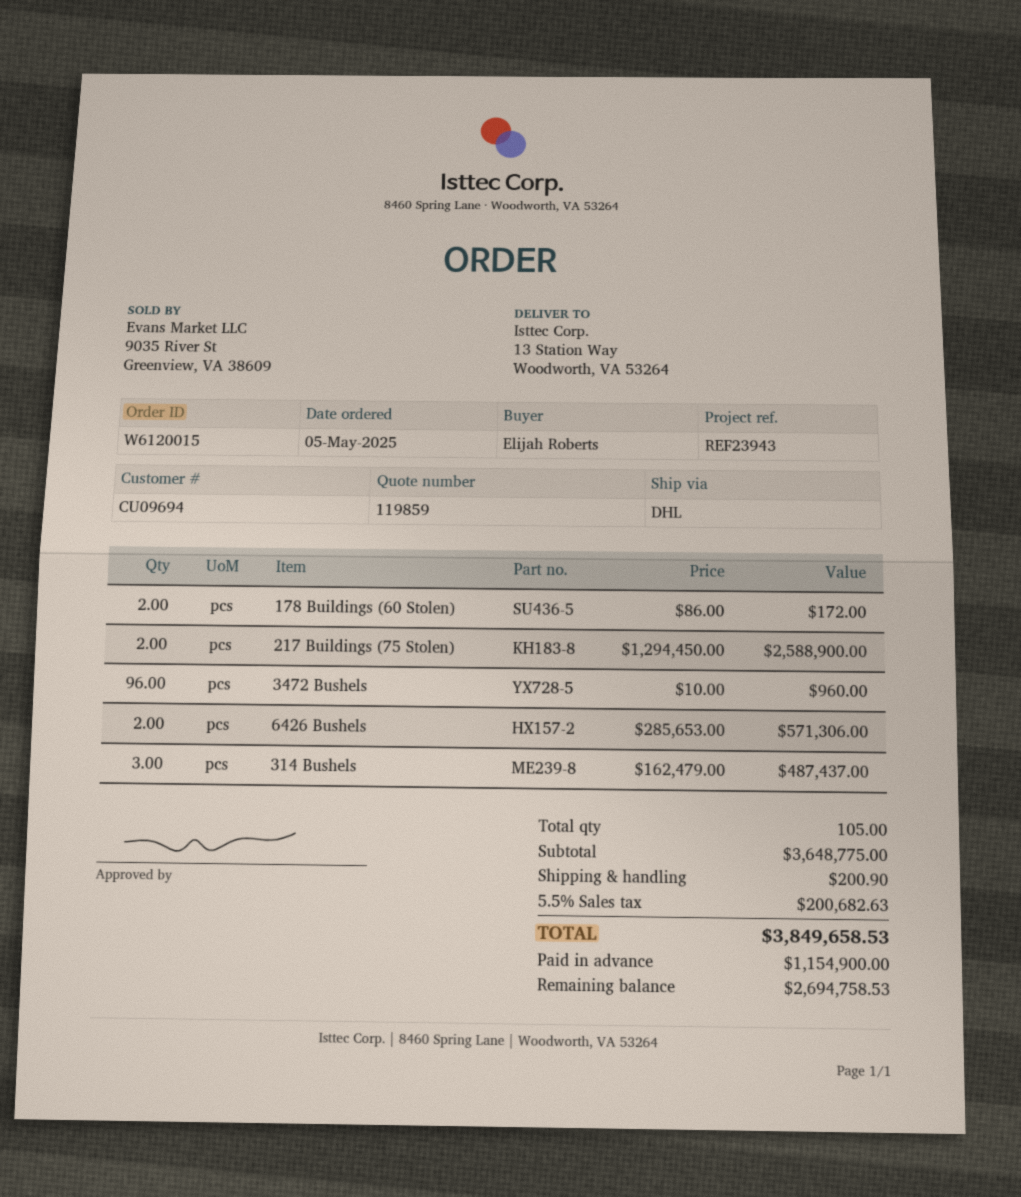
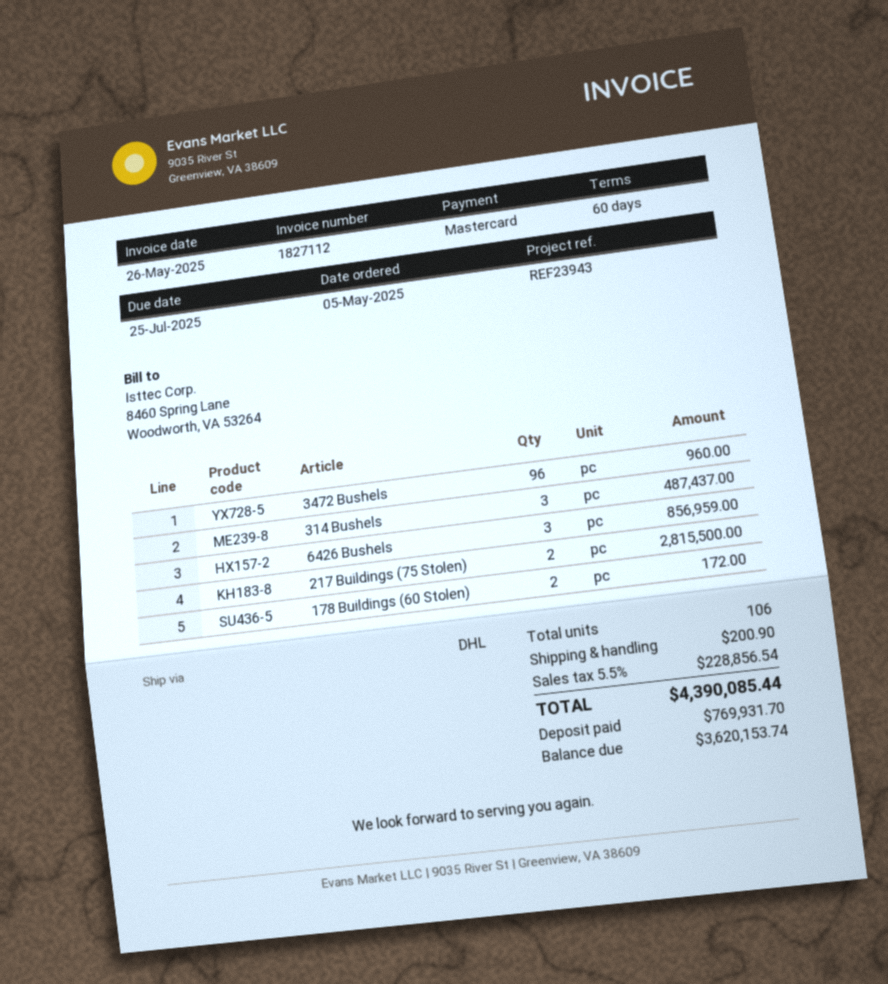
217 Buildings (75 Stolen): 2 for 2588900.00 -> 2 for 2815500.00
6426 Bushels: 2 for 571306.00 -> 3 for 856959.00
total quantity: 105 -> 106
tax: 5.5% = 200682.63 -> 5.5% = 228856.54
total: 3849658.53 -> 4390085.44
deposit: 1154900.00 -> 769931.70
balance: 2694758.53 -> 3620153.74

